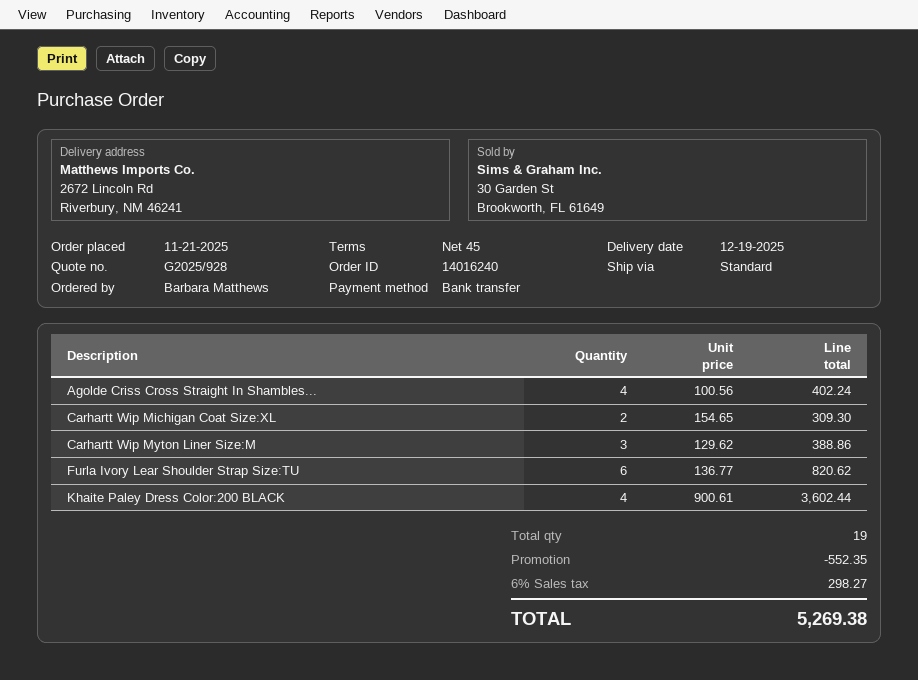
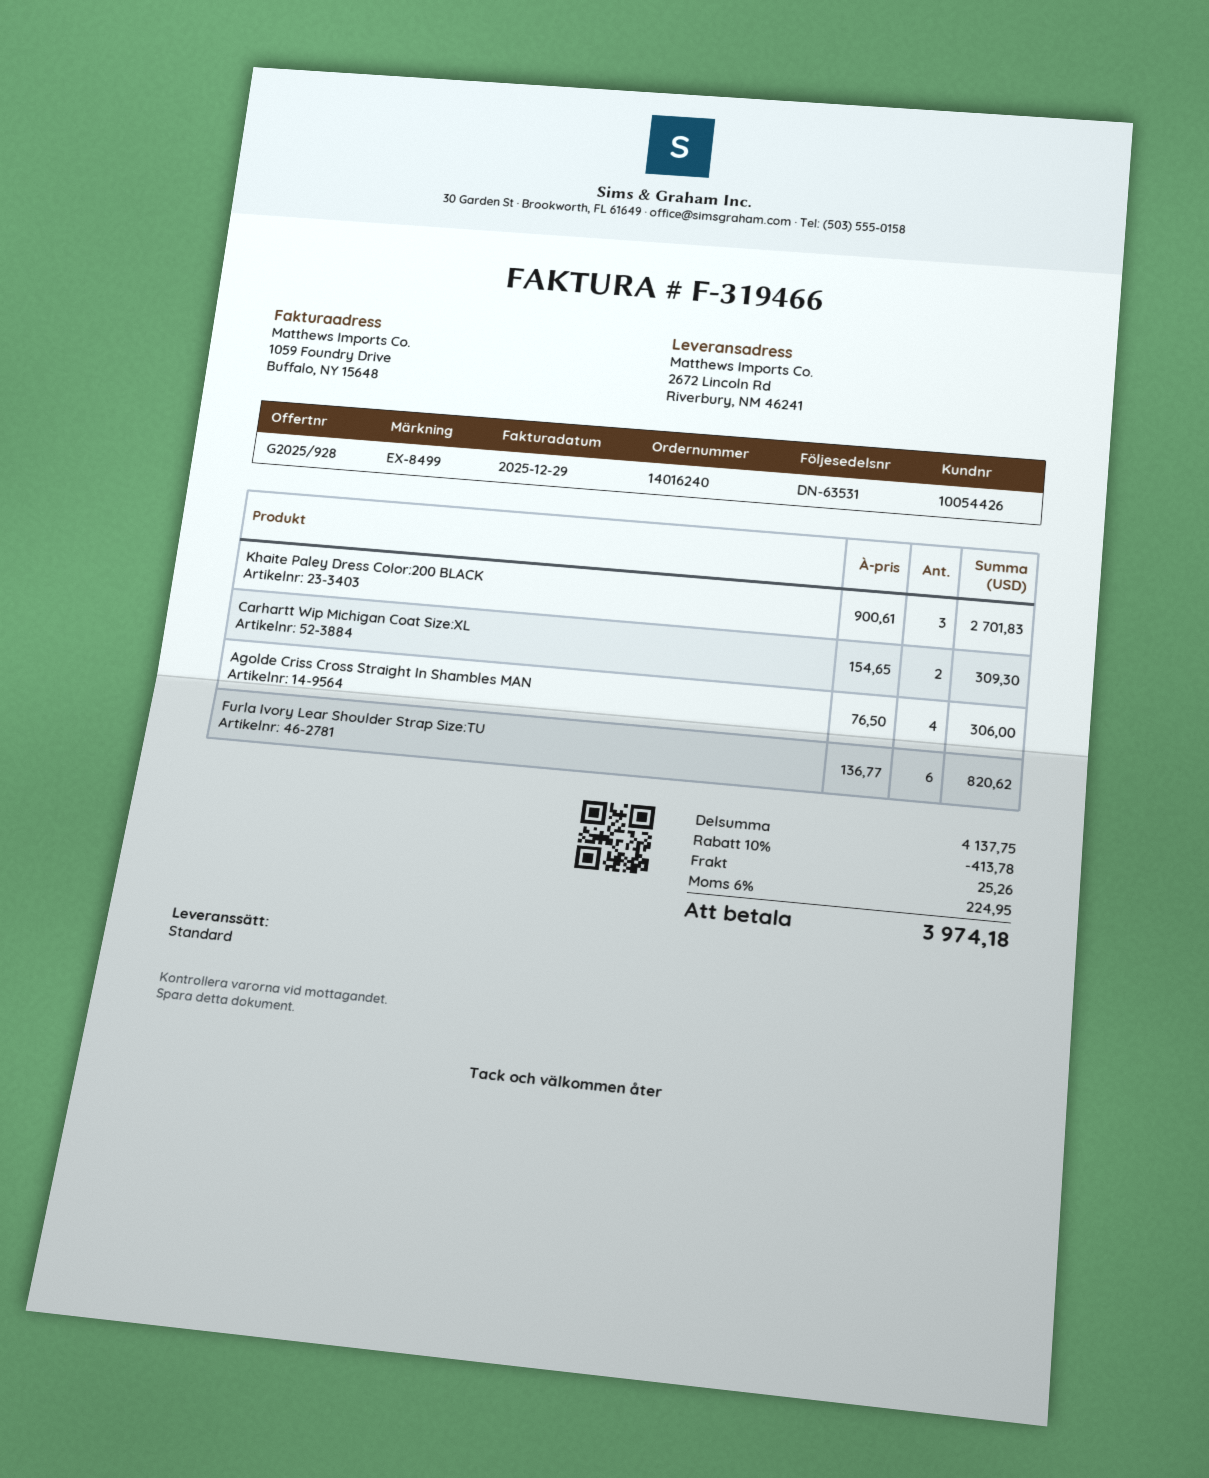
Agolde Criss Cross Straight In Shambles...: 4 x 100.56 = 402.24 -> 4 x 76.50 = 306.00
Carhartt Wip Myton Liner Size:M: 3 x 129.62 = 388.86 -> none
Khaite Paley Dress Color:200 BLACK: 4 x 900.61 = 3602.44 -> 3 x 900.61 = 2701.83
discount: 552.35 -> 413.78
shipping: none -> 25.26
tax: 6% = 298.27 -> 6% = 224.95
total: 5269.38 -> 3974.18

